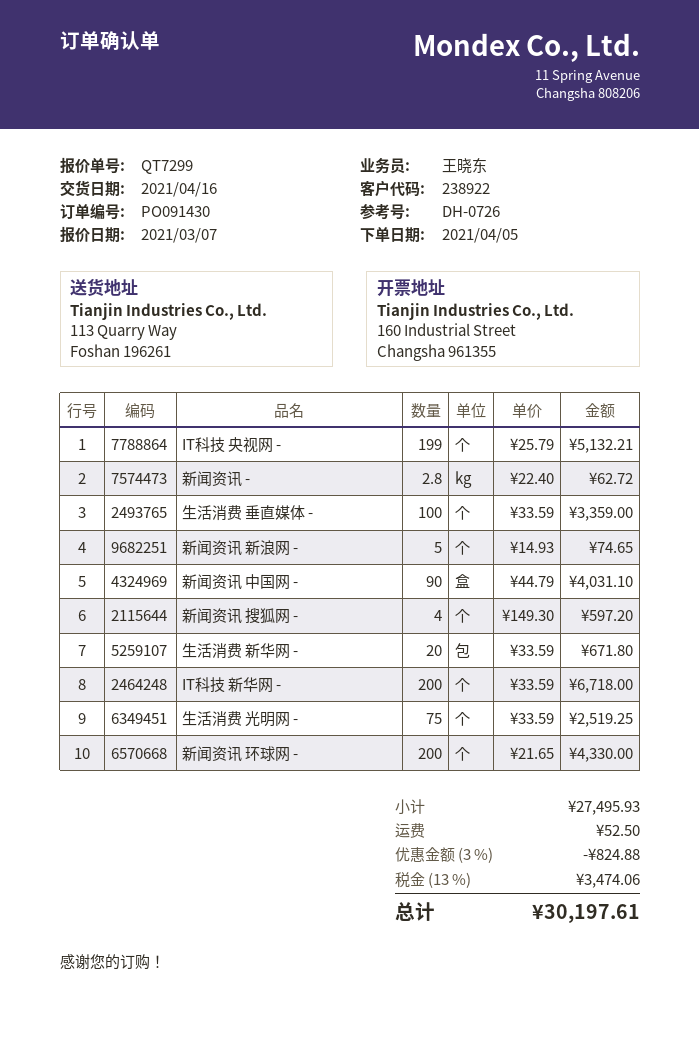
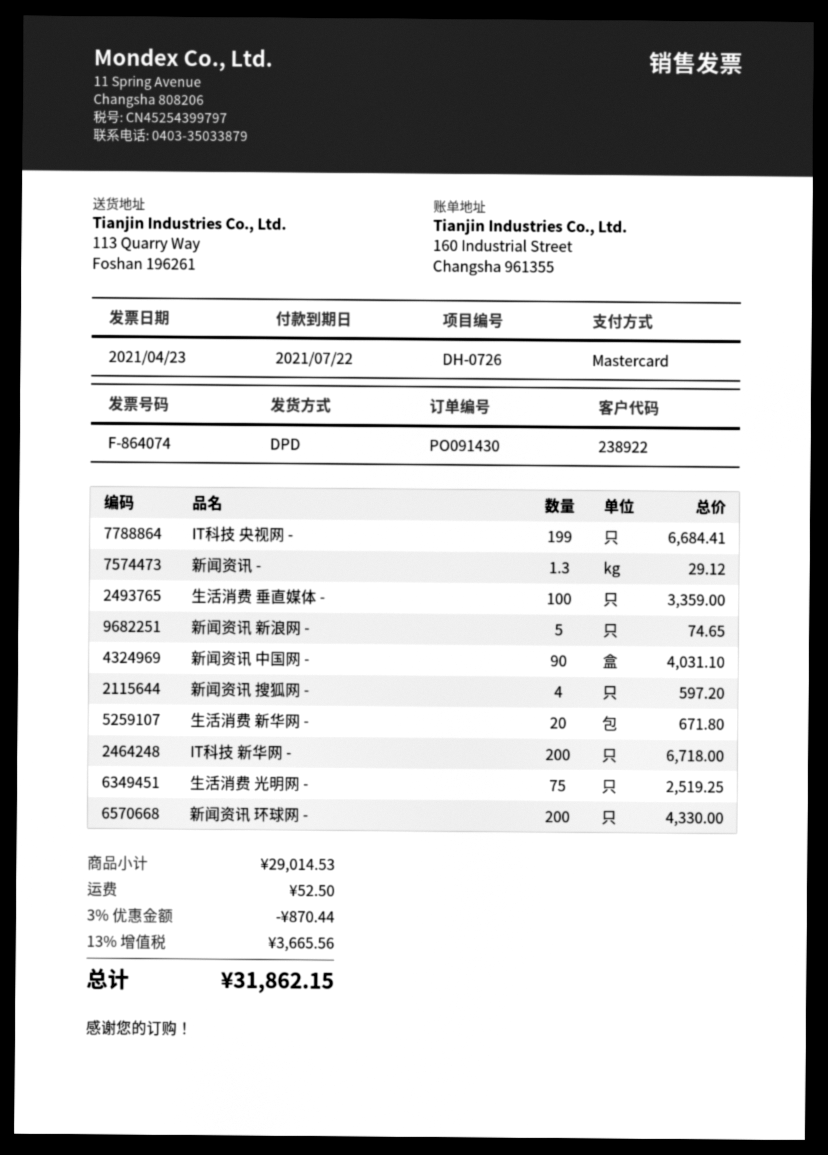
IT科技 央视网 -: 199 for 5132.21 -> 199 for 6684.41
新闻资讯 -: 2.8 for 62.72 -> 1.3 for 29.12
subtotal: 27495.93 -> 29014.53
discount: 3% = 824.88 -> 3% = 870.44
tax: 13% = 3474.06 -> 13% = 3665.56
total: 30197.61 -> 31862.15

